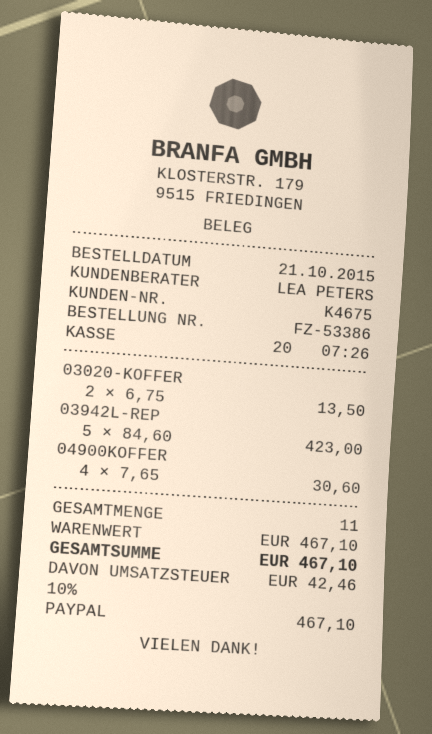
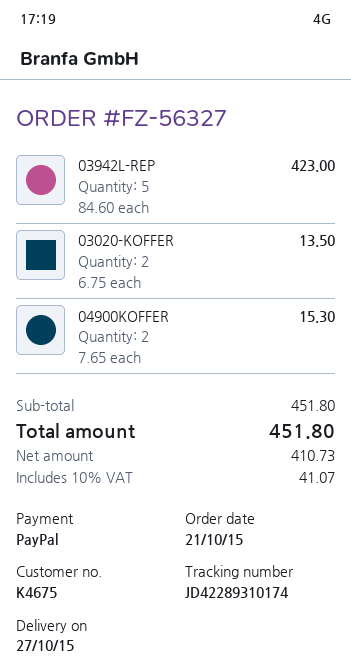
order number: FZ-53386 -> FZ-56327
04900KOFFER: 4 x 7.65 = 30.60 -> 2 x 7.65 = 15.30
subtotal: 467.10 -> 451.80
tax: 10% = 42.46 -> 10% = 41.07
total: 467.10 -> 451.80

